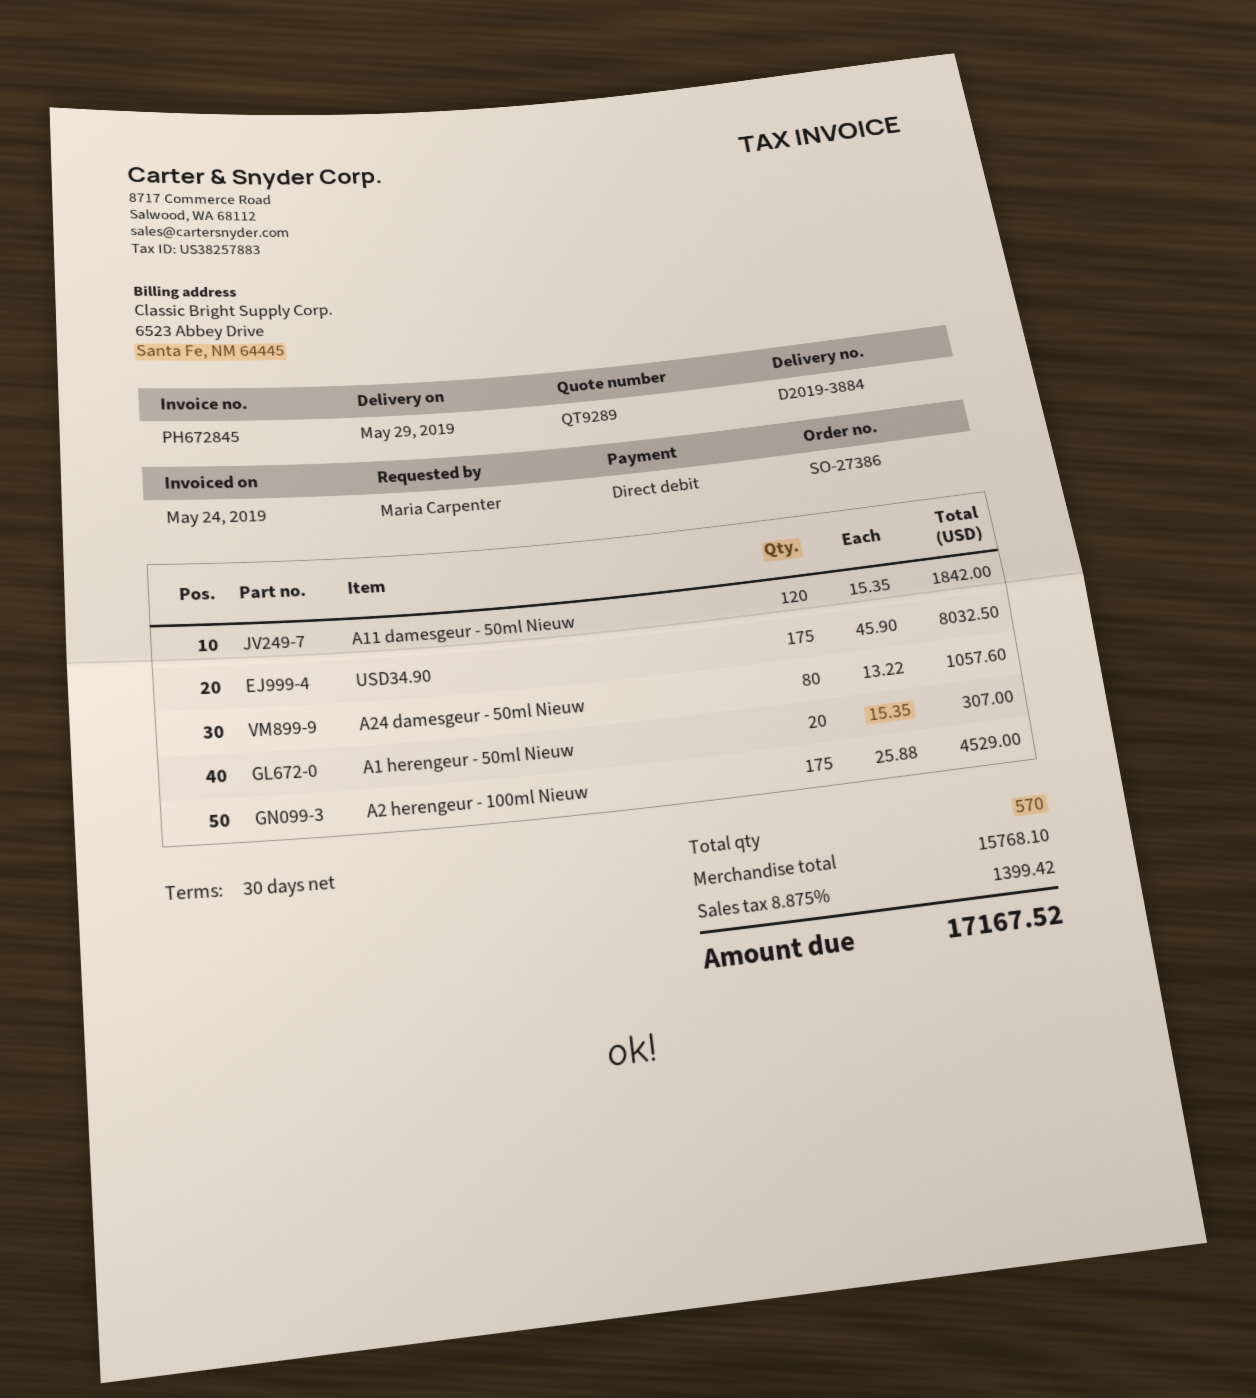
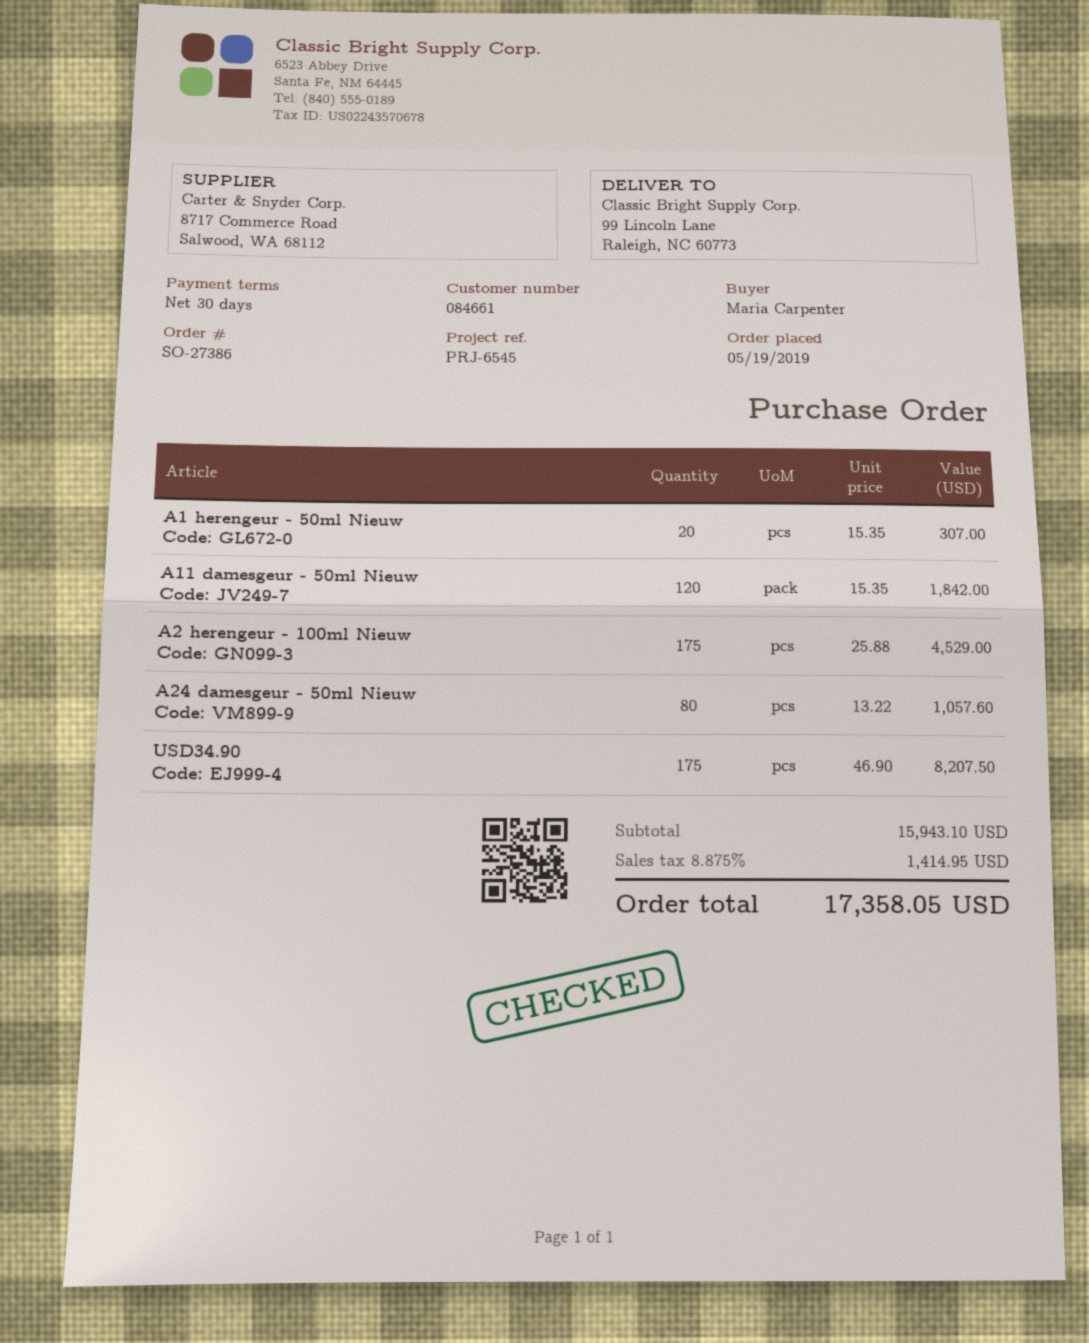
USD34.90: 175 x 45.90 = 8032.50 -> 175 x 46.90 = 8207.50
subtotal: 15768.10 -> 15943.10
tax: 8.875% = 1399.42 -> 8.875% = 1414.95
total: 17167.52 -> 17358.05

